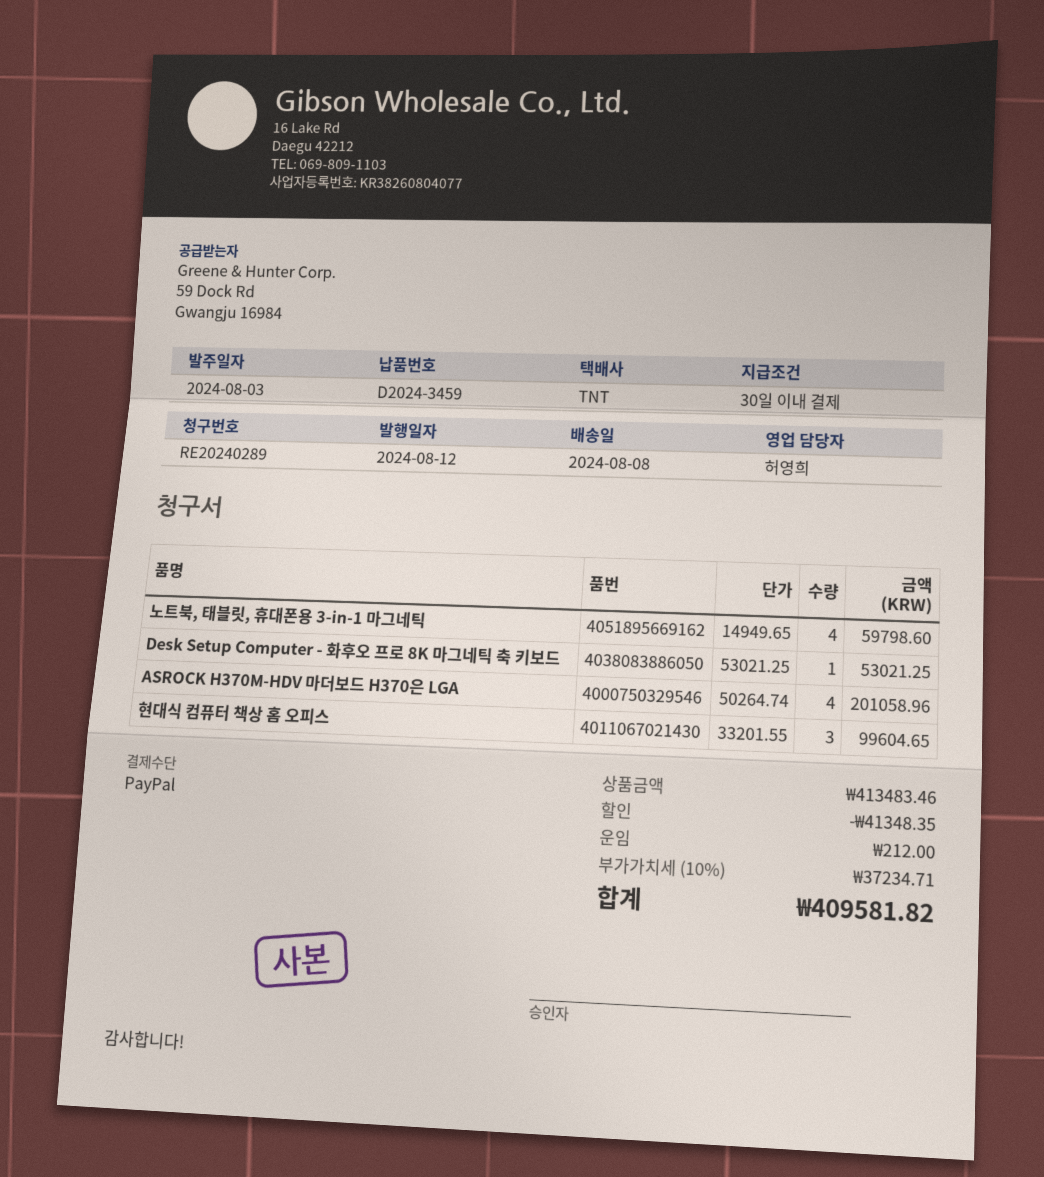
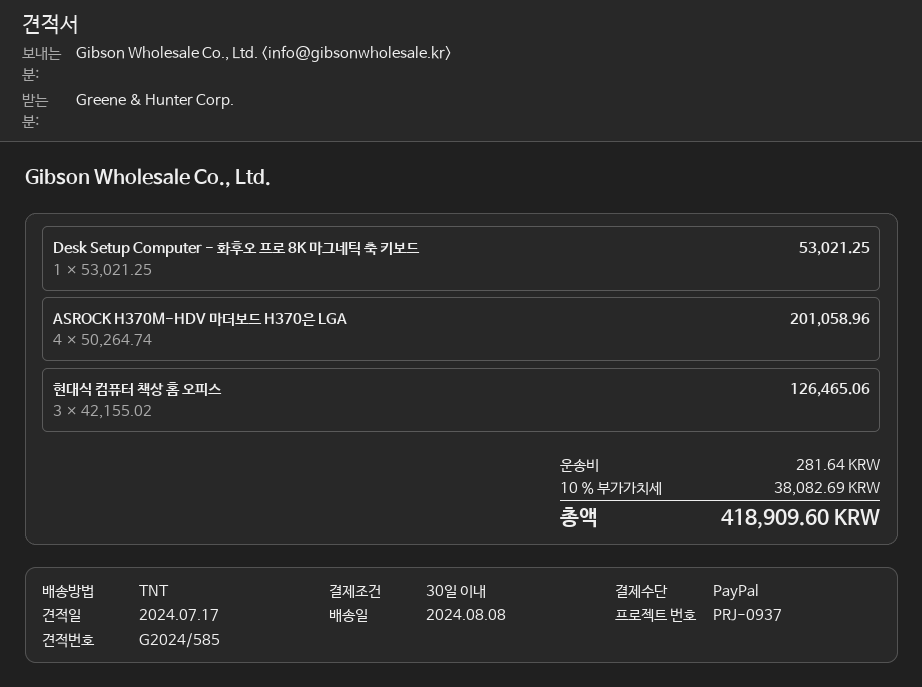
노트북, 태블릿, 휴대폰용 3-in-1 마그네틱: 4 x 14949.65 = 59798.60 -> none
현대식 컴퓨터 책상 홈 오피스: 3 x 33201.55 = 99604.65 -> 3 x 42155.02 = 126465.06
discount: 41348.35 -> none
shipping: 212.00 -> 281.64
tax: 10% = 37234.71 -> 10% = 38082.69
total: 409581.82 -> 418909.60

